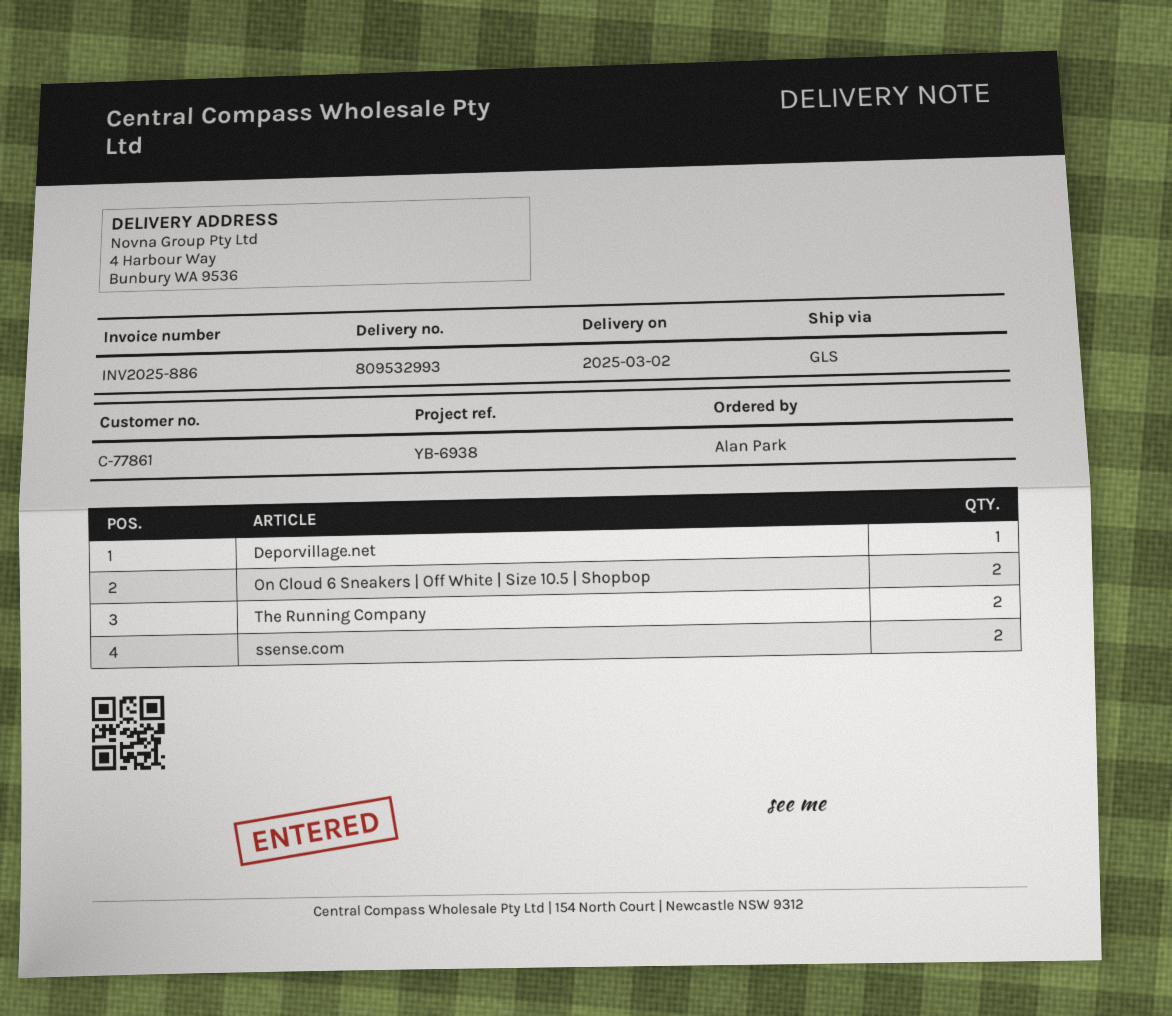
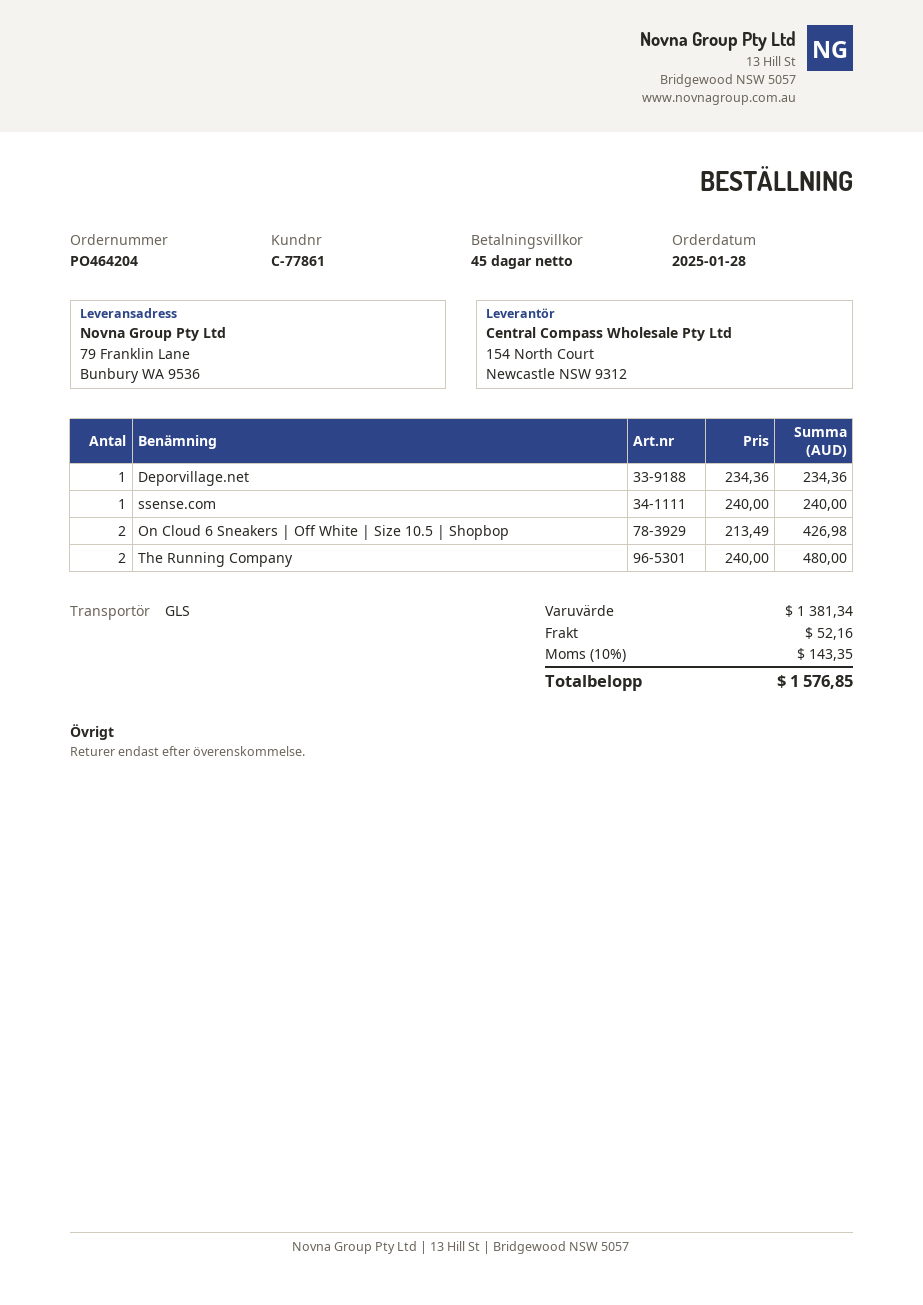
ship to: 4 Harbour Way, Bunbury WA 9536 -> 79 Franklin Lane, Bunbury WA 9536
ssense.com: 2 -> 1

